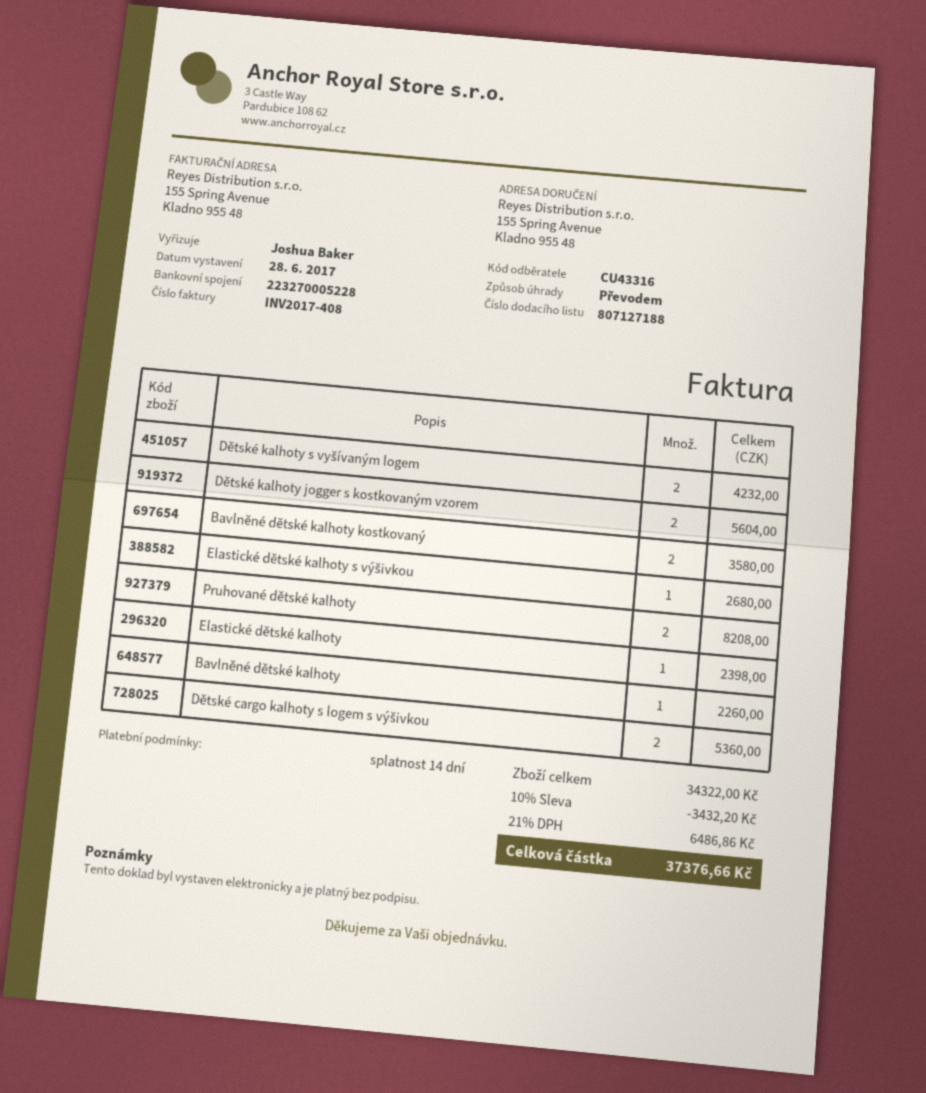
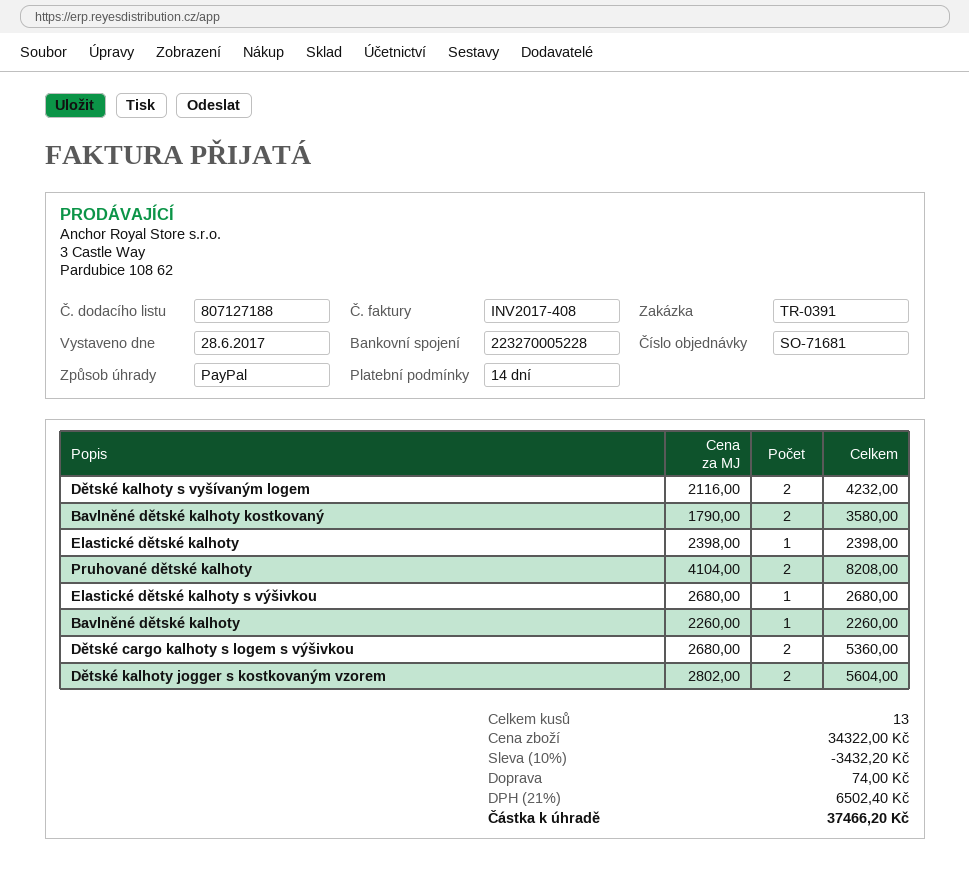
payment method: bank transfer -> PayPal
shipping: none -> 74.00
tax: 21% = 6486.86 -> 21% = 6502.40
total: 37376.66 -> 37466.20

